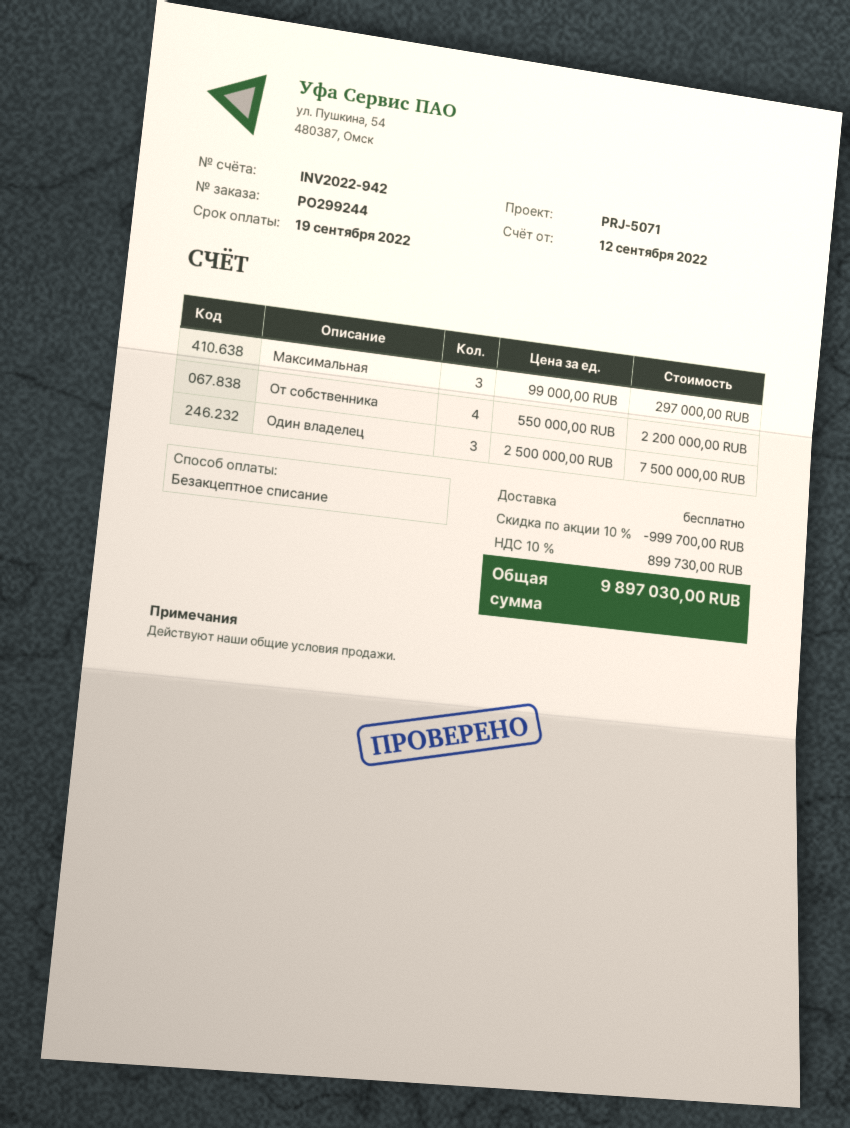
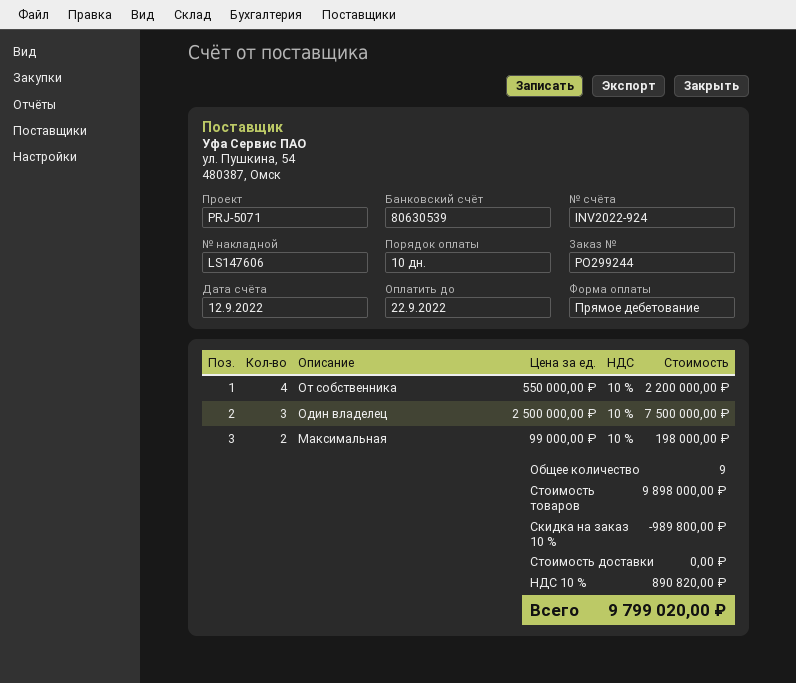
invoice number: INV2022-942 -> INV2022-924
due date: 2022-09-19 -> 2022-09-22
Максимальная: 3 x 99000.00 = 297000.00 -> 2 x 99000.00 = 198000.00
discount: 10% = 999700.00 -> 10% = 989800.00
tax: 10% = 899730.00 -> 10% = 890820.00
total: 9897030.00 -> 9799020.00

